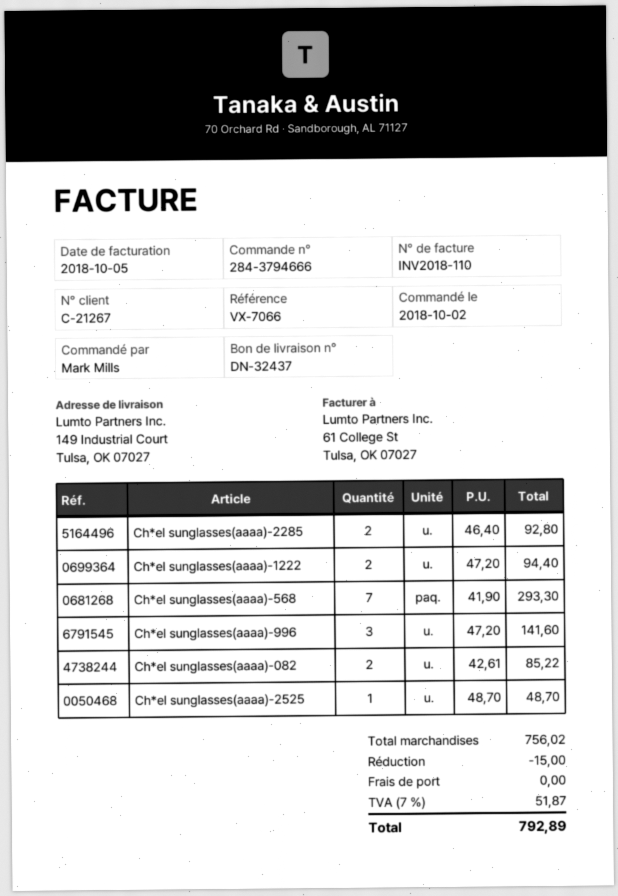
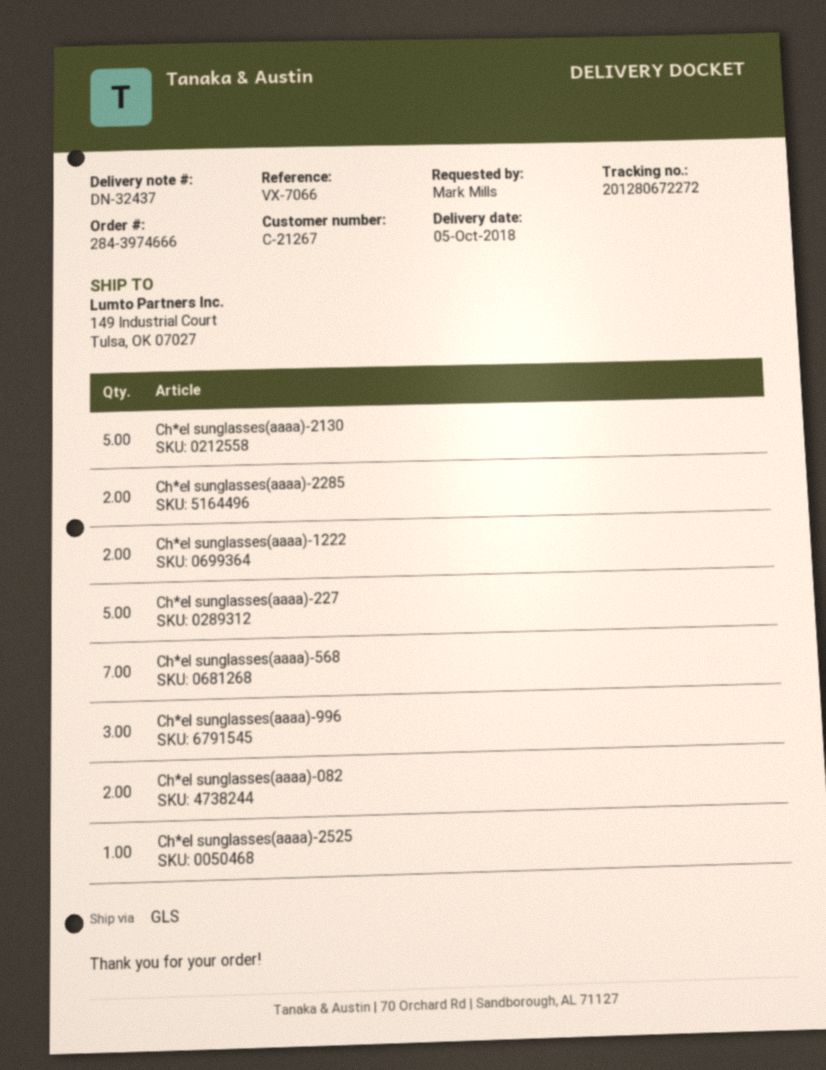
order number: 284-3794666 -> 284-3974666
Ch*el sunglasses(aaaa)-2130: none -> 5
Ch*el sunglasses(aaaa)-227: none -> 5

